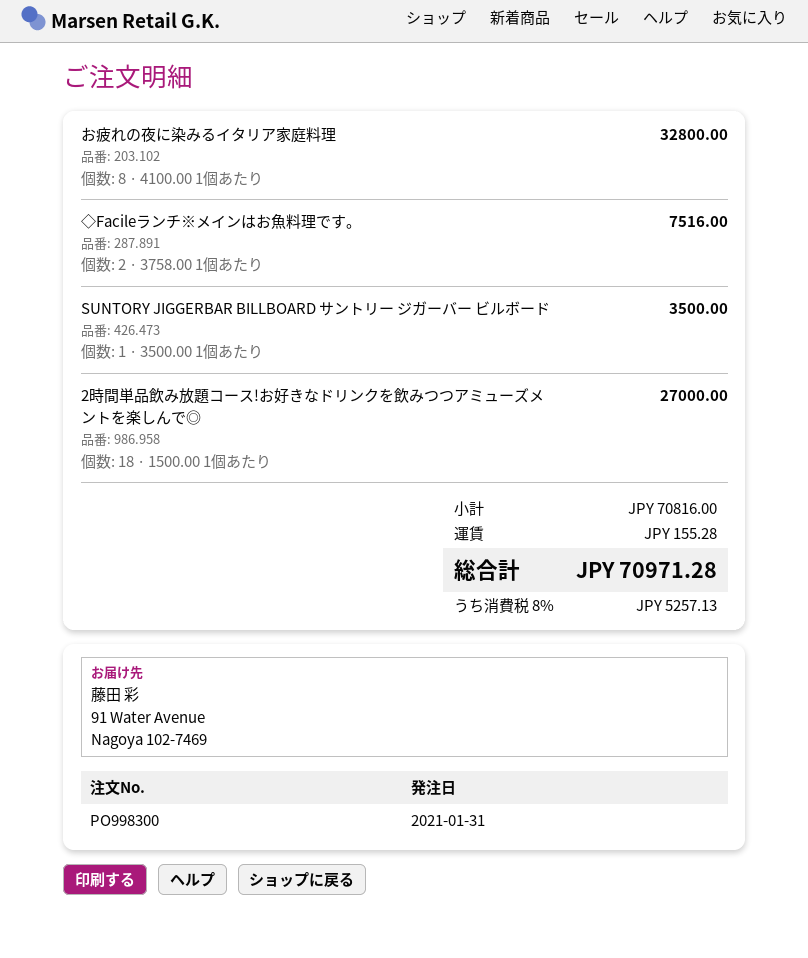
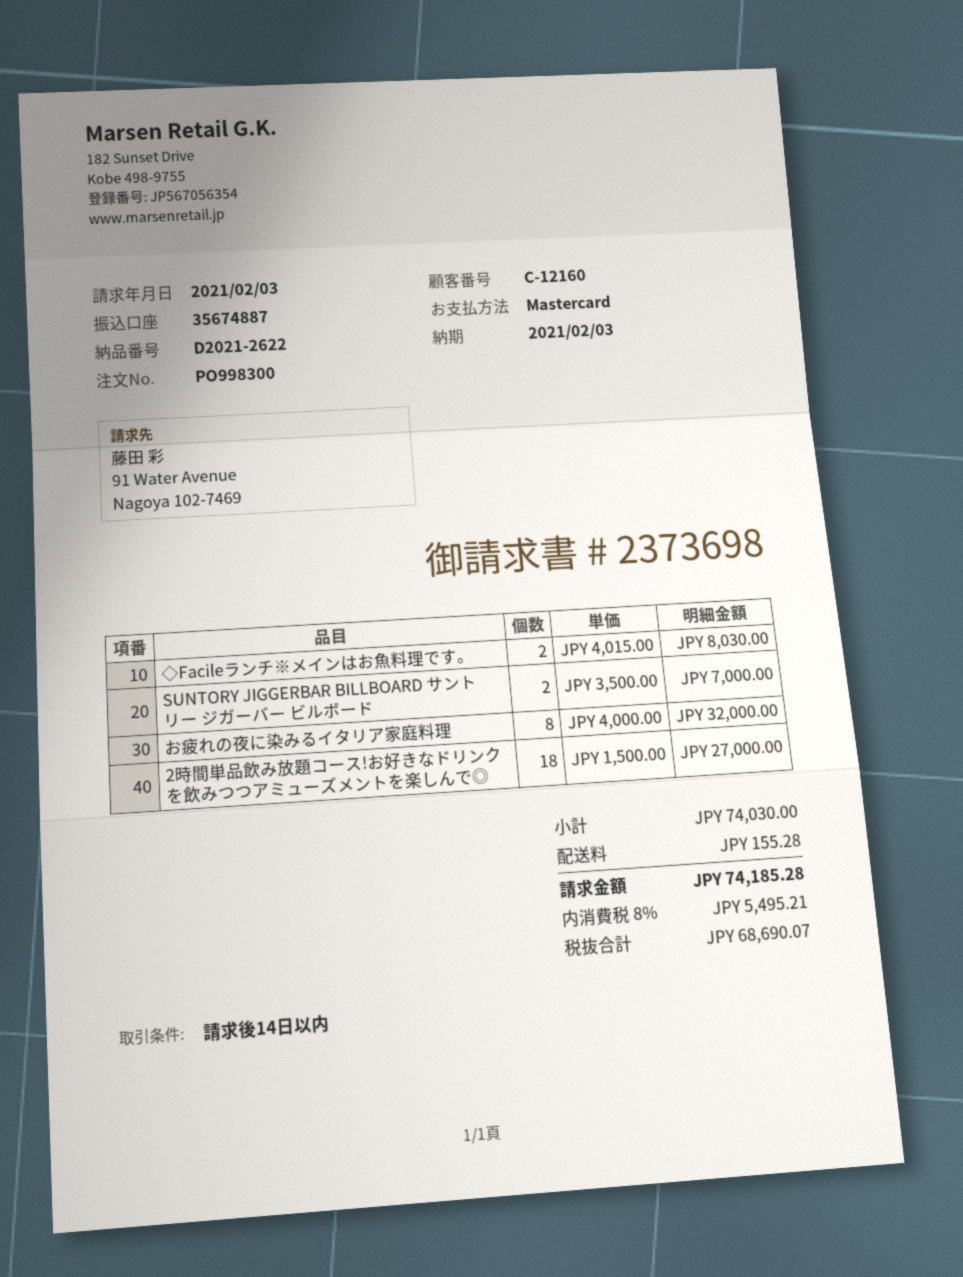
お疲れの夜に染みるイタリア家庭料理: 8 x 4100.00 = 32800.00 -> 8 x 4000.00 = 32000.00
◇Facileランチ※メインはお魚料理です。: 2 x 3758.00 = 7516.00 -> 2 x 4015.00 = 8030.00
SUNTORY JIGGERBAR BILLBOARD サントリー ジガーバー ビルボード: 1 x 3500.00 = 3500.00 -> 2 x 3500.00 = 7000.00
subtotal: 70816.00 -> 74030.00
tax: 8% = 5257.13 -> 8% = 5495.21
total: 70971.28 -> 74185.28

